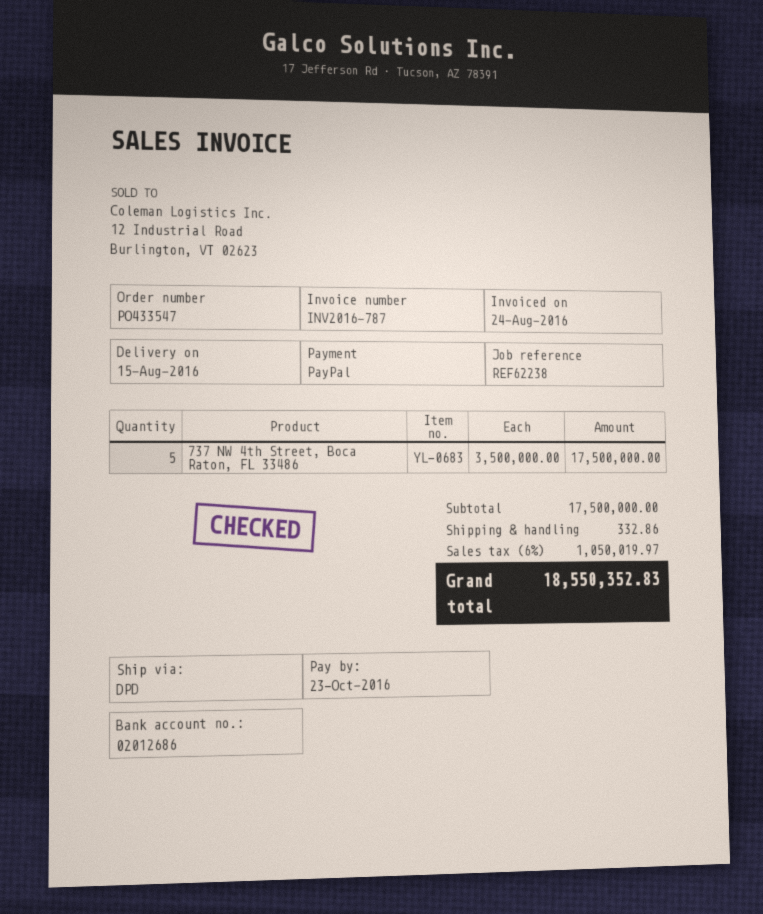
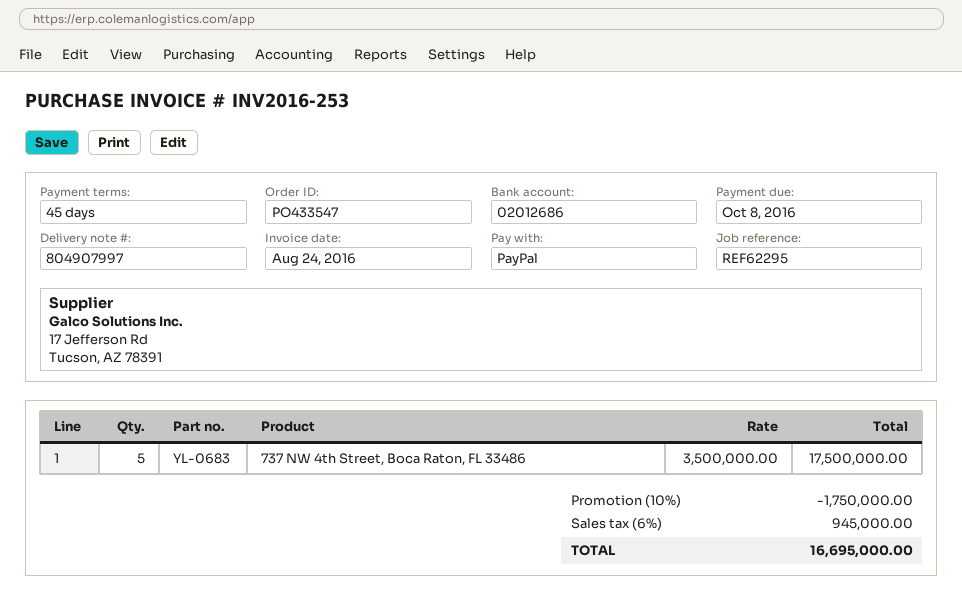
invoice number: INV2016-787 -> INV2016-253
due date: 2016-10-23 -> 2016-10-08
reference: REF62238 -> REF62295
discount: none -> 10% = 1750000.00
shipping: 332.86 -> none
tax: 6% = 1050019.97 -> 6% = 945000.00
total: 18550352.83 -> 16695000.00

